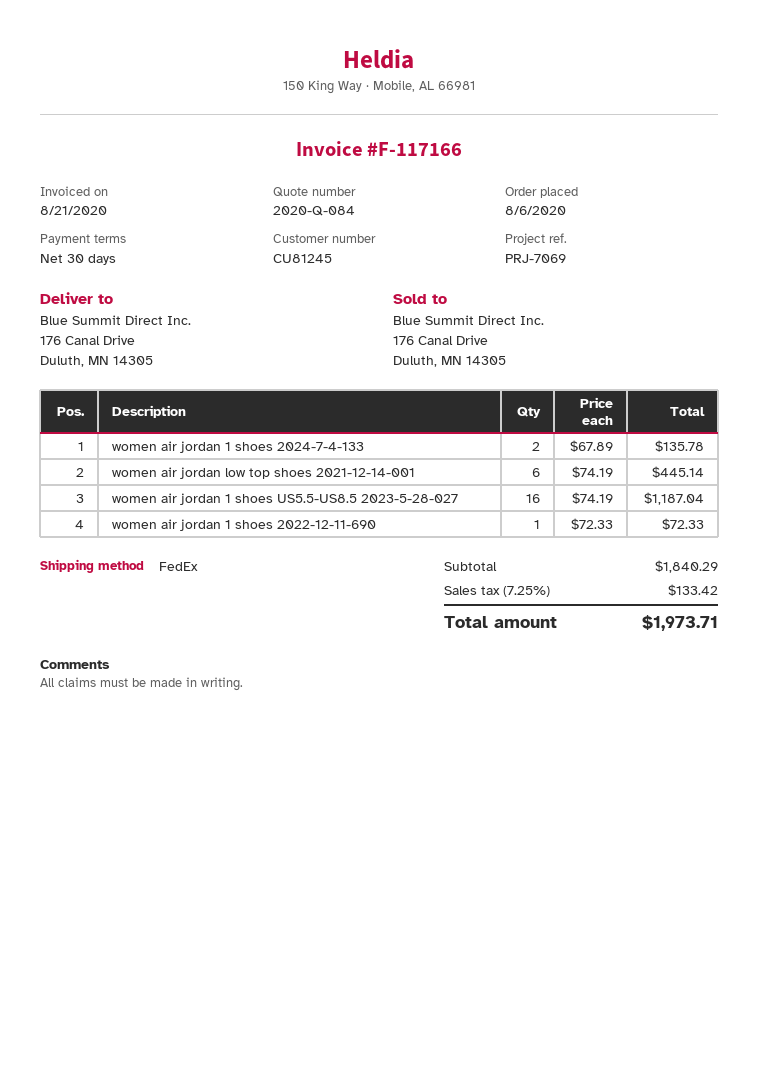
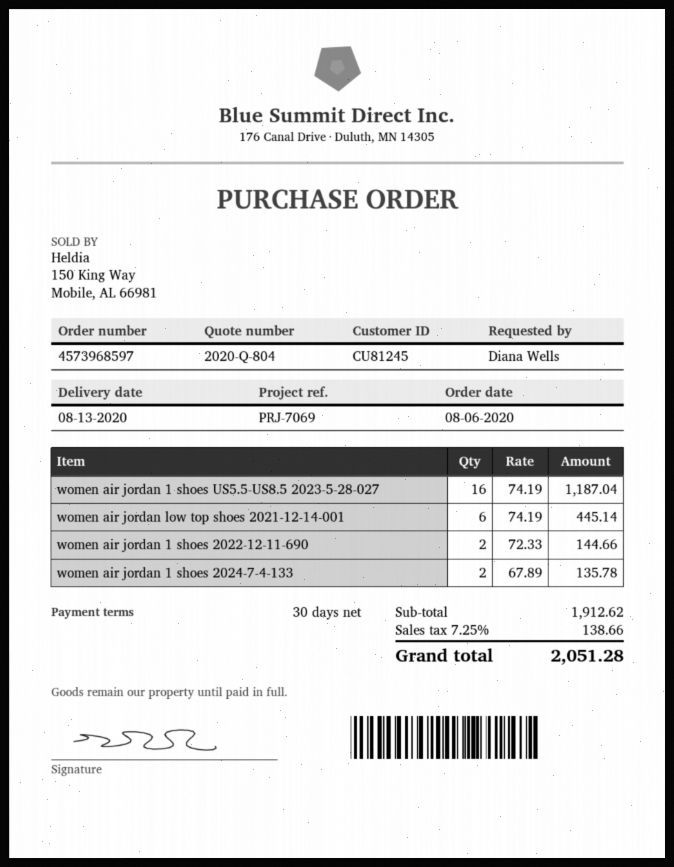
quote number: 2020-Q-084 -> 2020-Q-804
women air jordan 1 shoes 2022-12-11-690: 1 x 72.33 = 72.33 -> 2 x 72.33 = 144.66
subtotal: 1840.29 -> 1912.62
tax: 7.25% = 133.42 -> 7.25% = 138.66
total: 1973.71 -> 2051.28

